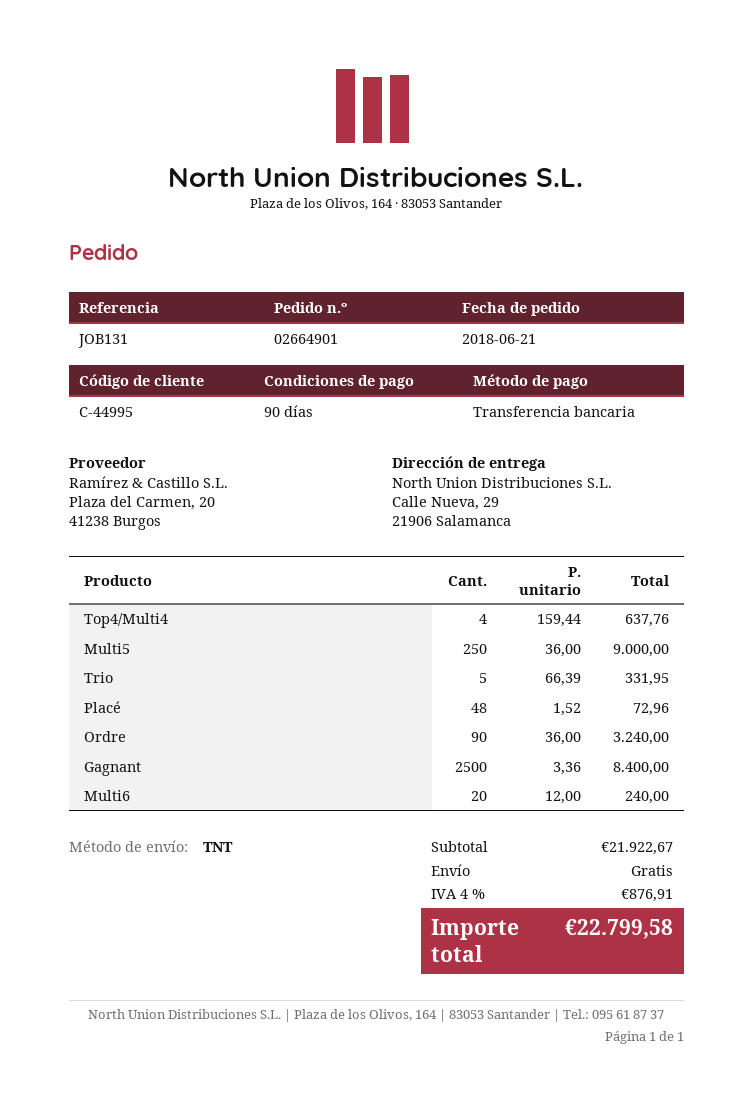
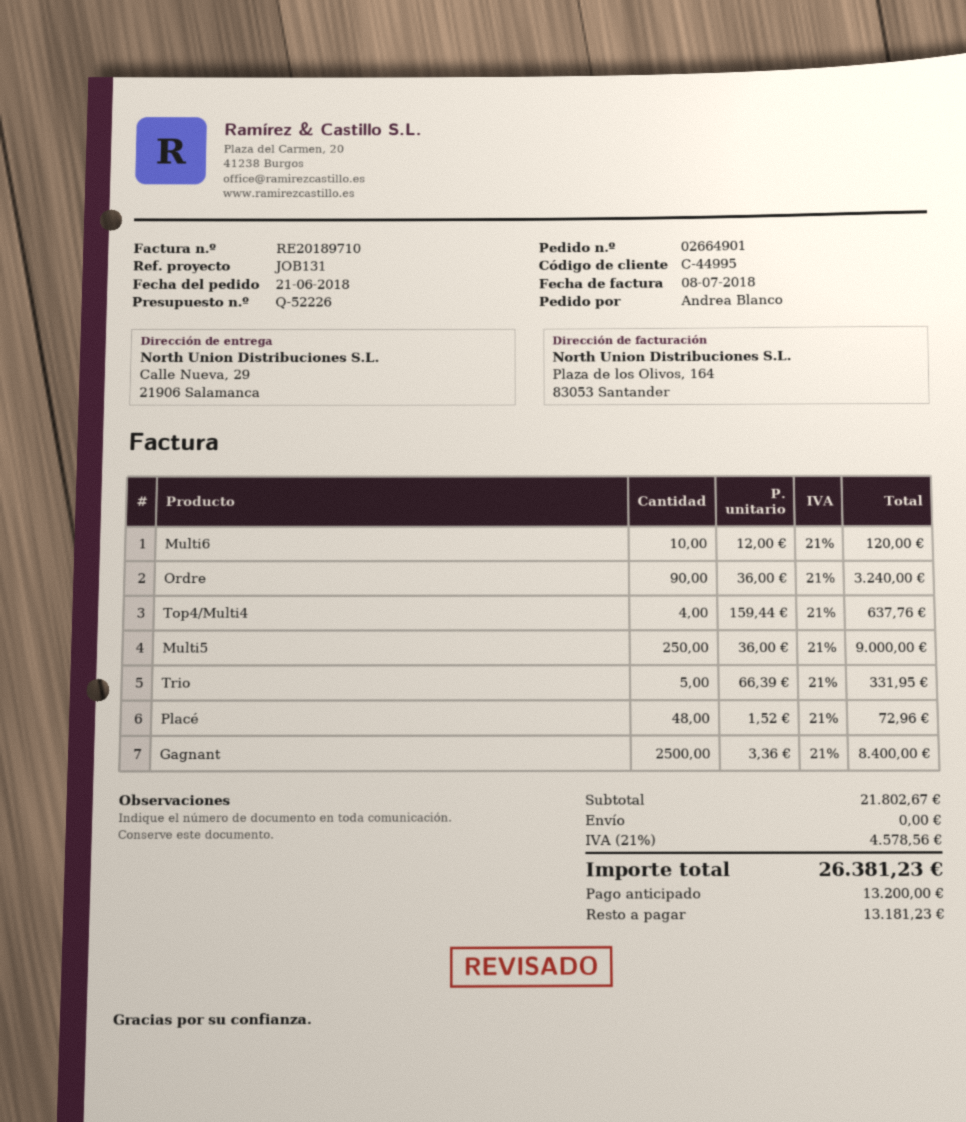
Multi6: 20 x 12.00 = 240.00 -> 10 x 12.00 = 120.00
subtotal: 21922.67 -> 21802.67
tax: 4% = 876.91 -> 21% = 4578.56
total: 22799.58 -> 26381.23

